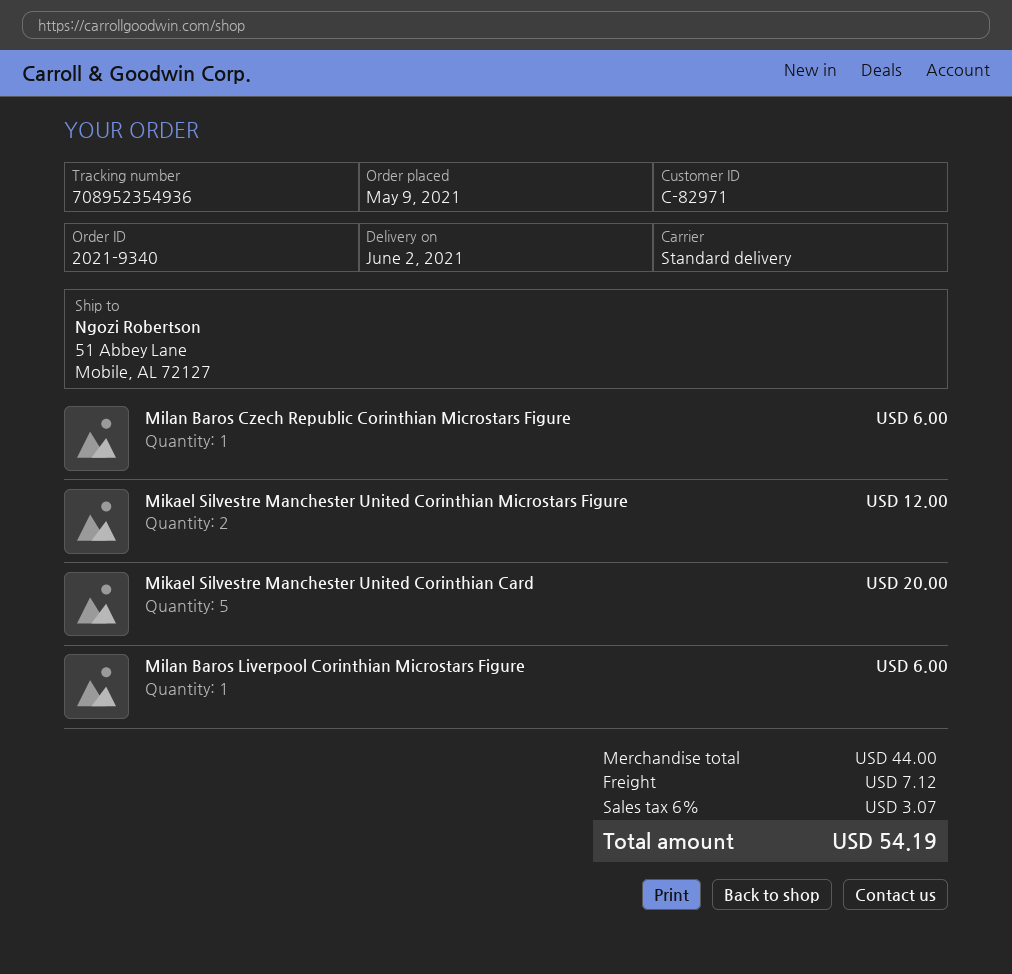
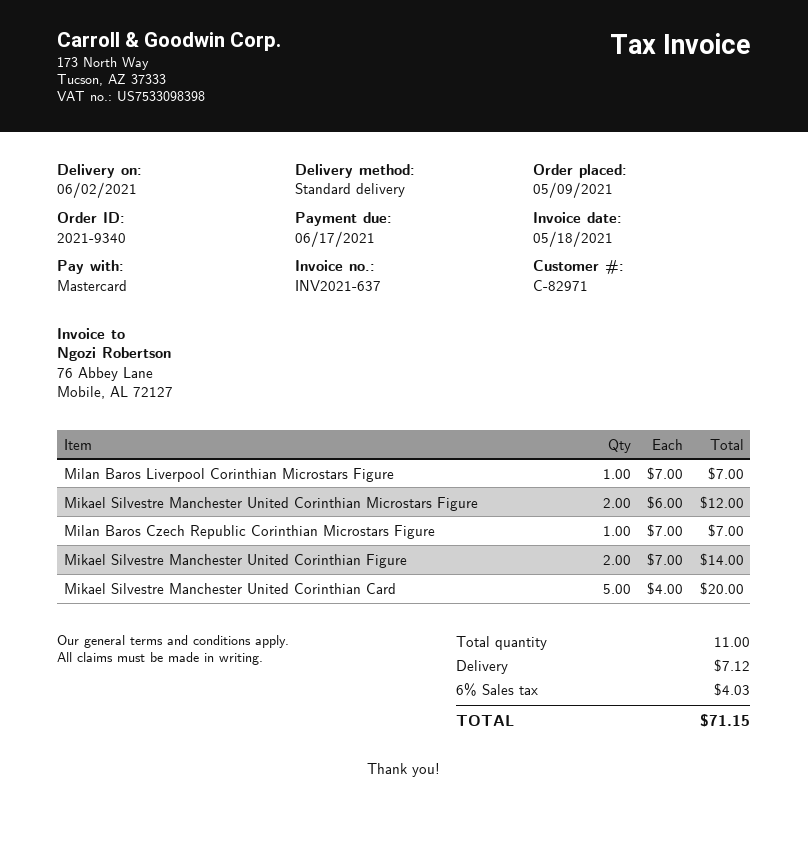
Milan Baros Czech Republic Corinthian Microstars Figure: 1 for 6.00 -> 1 for 7.00
Milan Baros Liverpool Corinthian Microstars Figure: 1 for 6.00 -> 1 for 7.00
Mikael Silvestre Manchester United Corinthian Figure: none -> 2 for 14.00
tax: 6% = 3.07 -> 6% = 4.03
total: 54.19 -> 71.15

